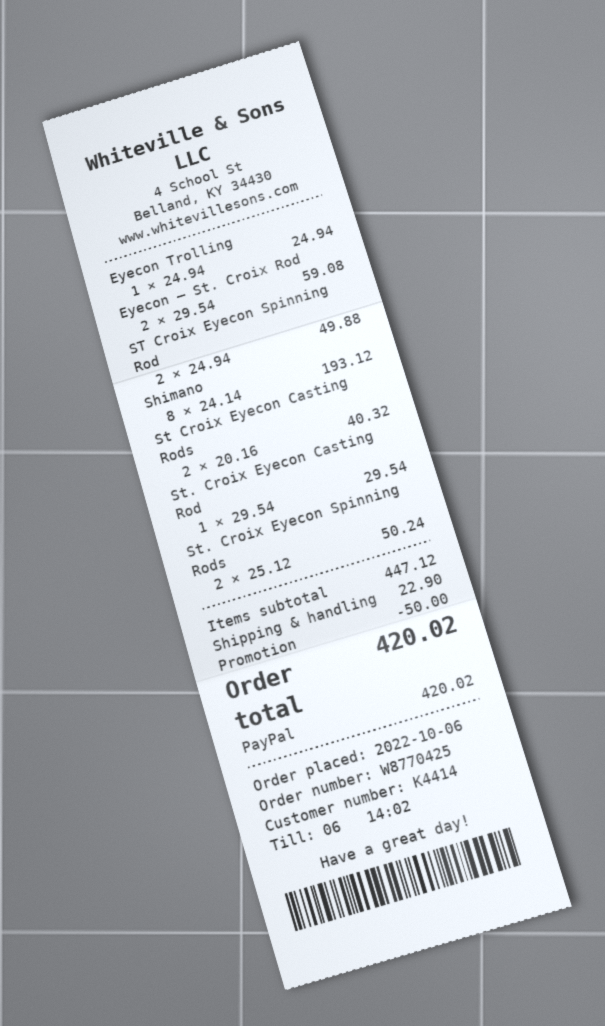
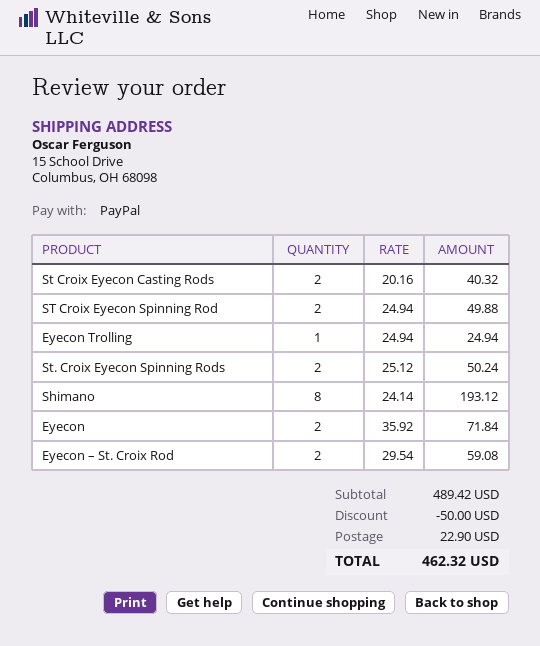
St. Croix Eyecon Casting Rod: 1 x 29.54 = 29.54 -> none
Eyecon: none -> 2 x 35.92 = 71.84
subtotal: 447.12 -> 489.42
total: 420.02 -> 462.32

